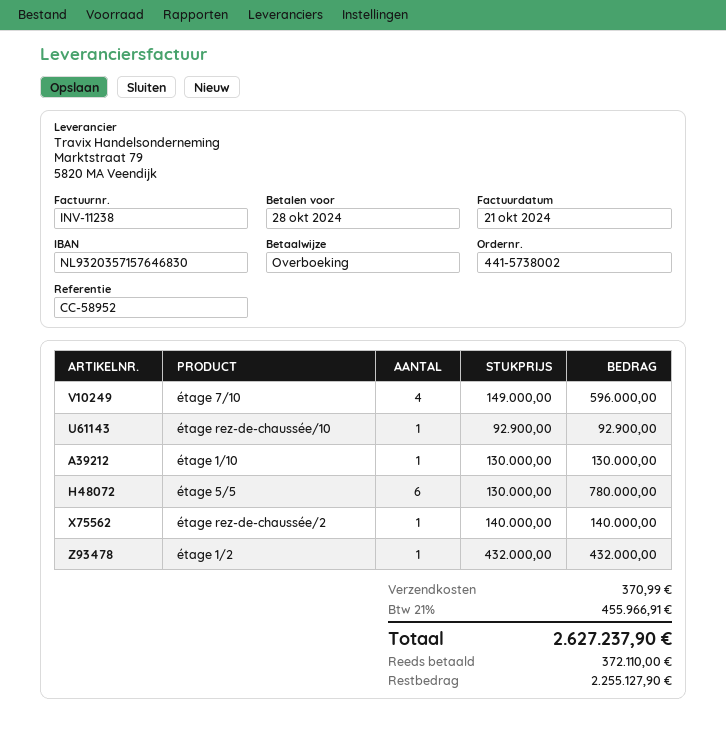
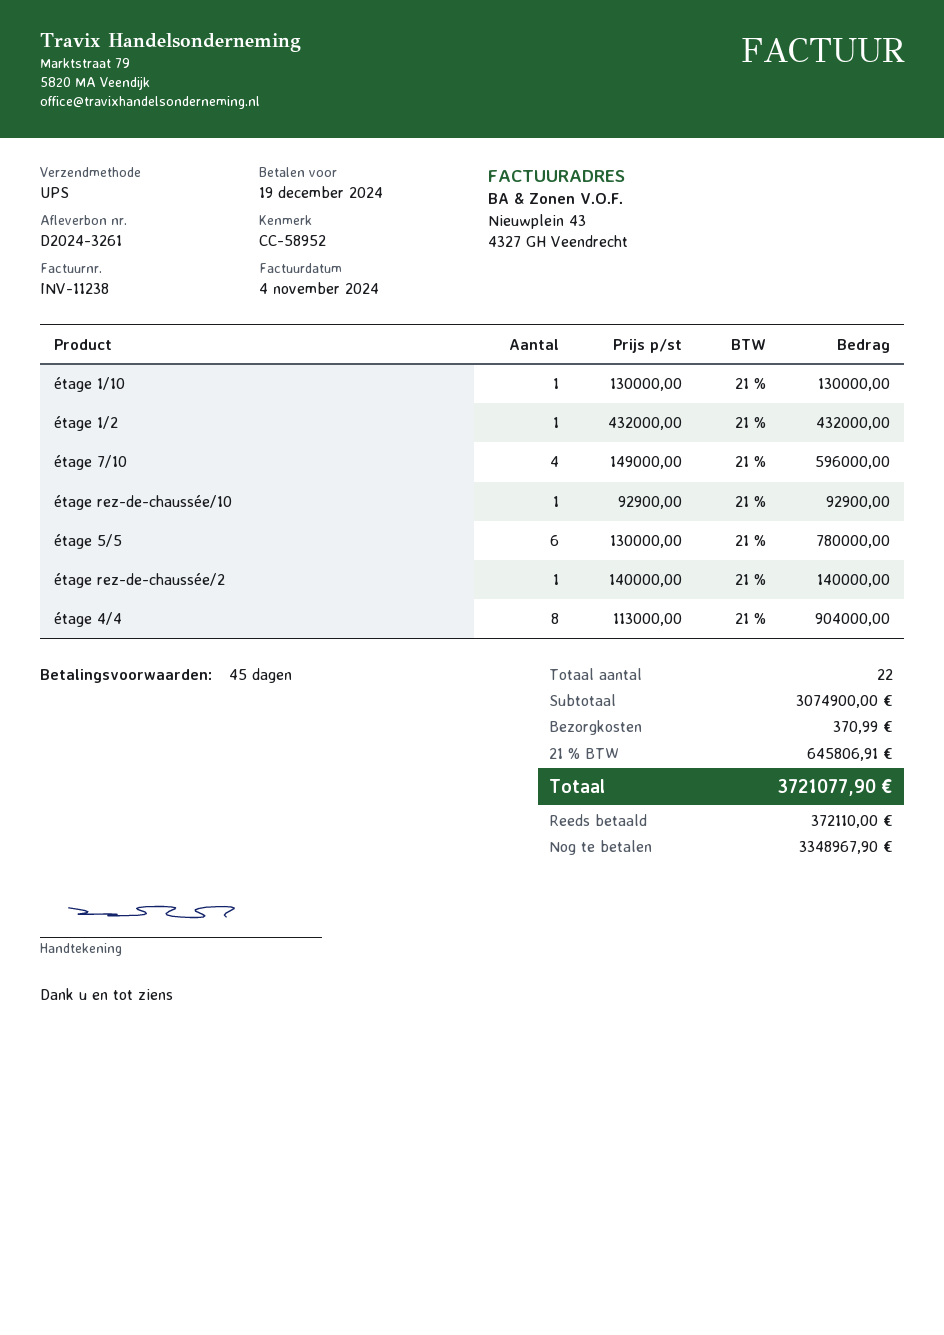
invoice date: 2024-10-21 -> 2024-11-04
due date: 2024-10-28 -> 2024-12-19
étage 4/4: none -> 8 x 113000.00 = 904000.00
tax: 21% = 455966.91 -> 21% = 645806.91
total: 2627237.90 -> 3721077.90
balance: 2255127.90 -> 3348967.90

